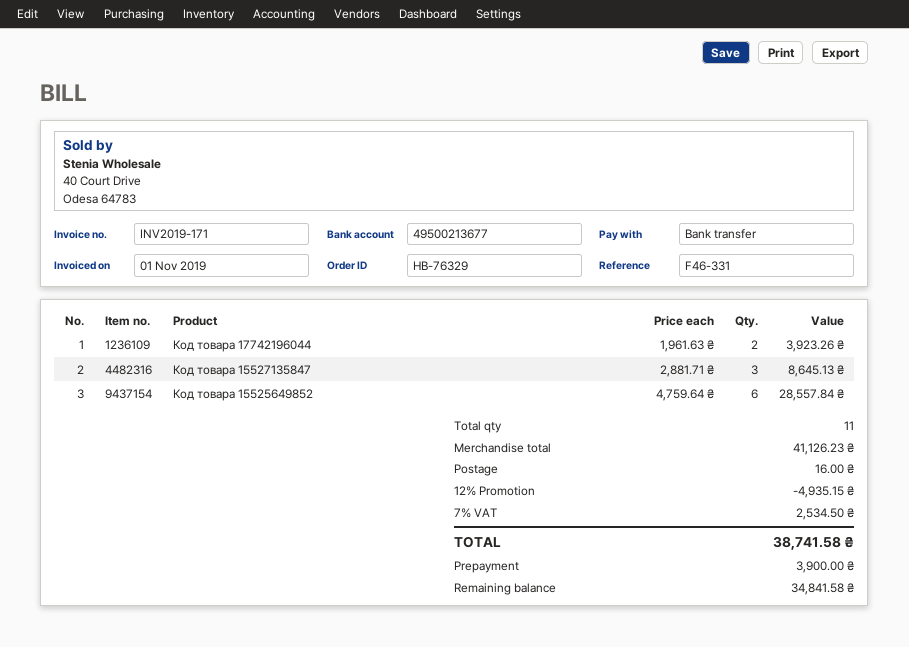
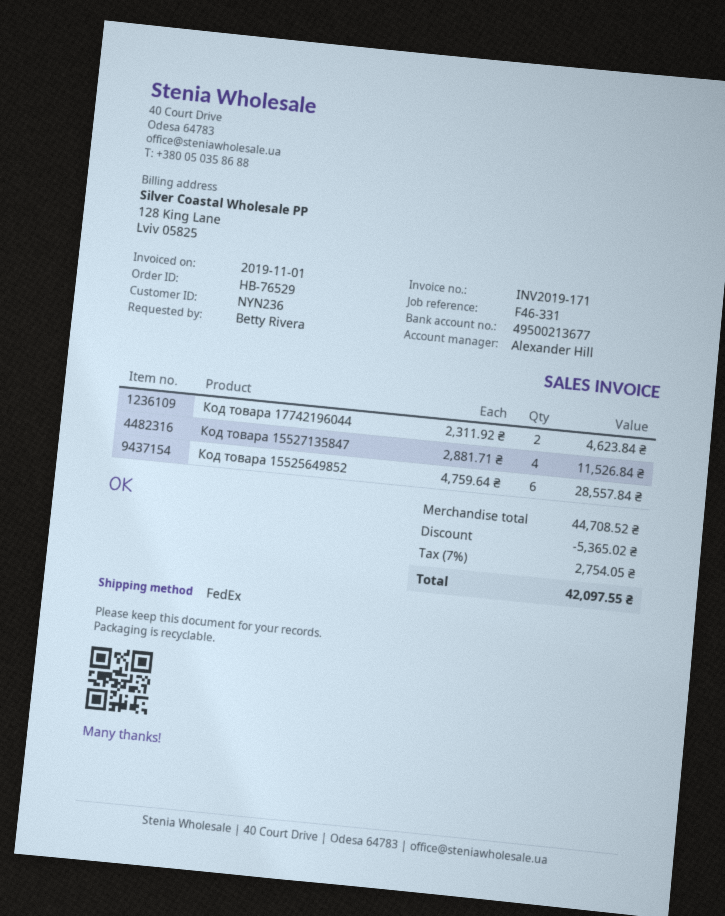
order number: HB-76329 -> HB-76529
Код товара 17742196044: 2 x 1961.63 = 3923.26 -> 2 x 2311.92 = 4623.84
Код товара 15527135847: 3 x 2881.71 = 8645.13 -> 4 x 2881.71 = 11526.84
subtotal: 41126.23 -> 44708.52
discount: 4935.15 -> 5365.02
shipping: 16.00 -> none
tax: 7% = 2534.50 -> 7% = 2754.05
total: 38741.58 -> 42097.55

